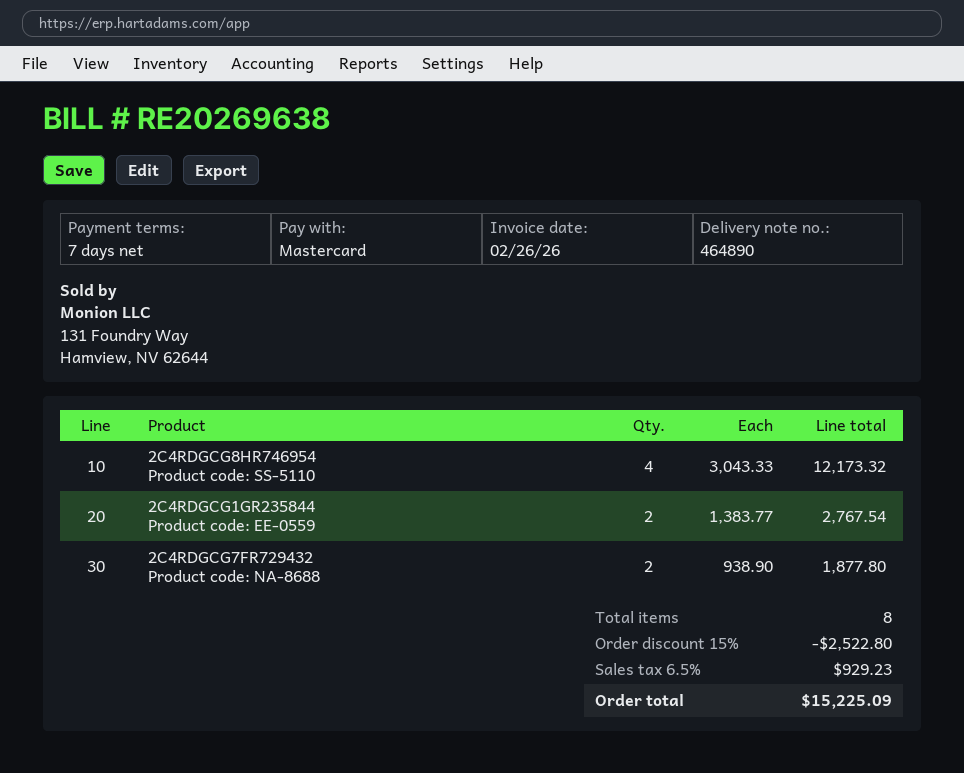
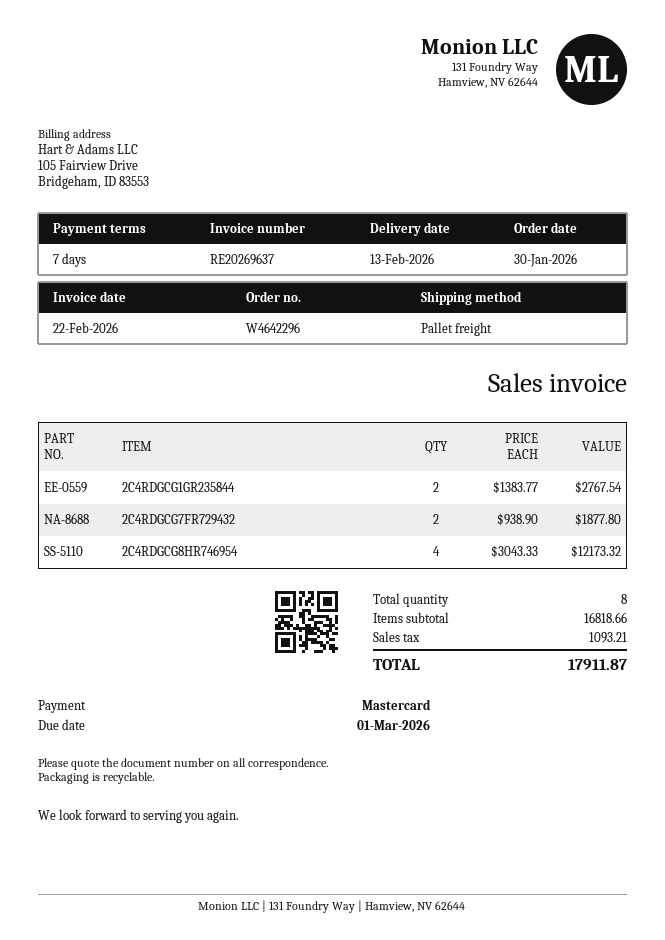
invoice number: RE20269638 -> RE20269637
invoice date: 2026-02-26 -> 2026-02-22
discount: 15% = 2522.80 -> none
tax: 929.23 -> 1093.21
total: 15225.09 -> 17911.87

